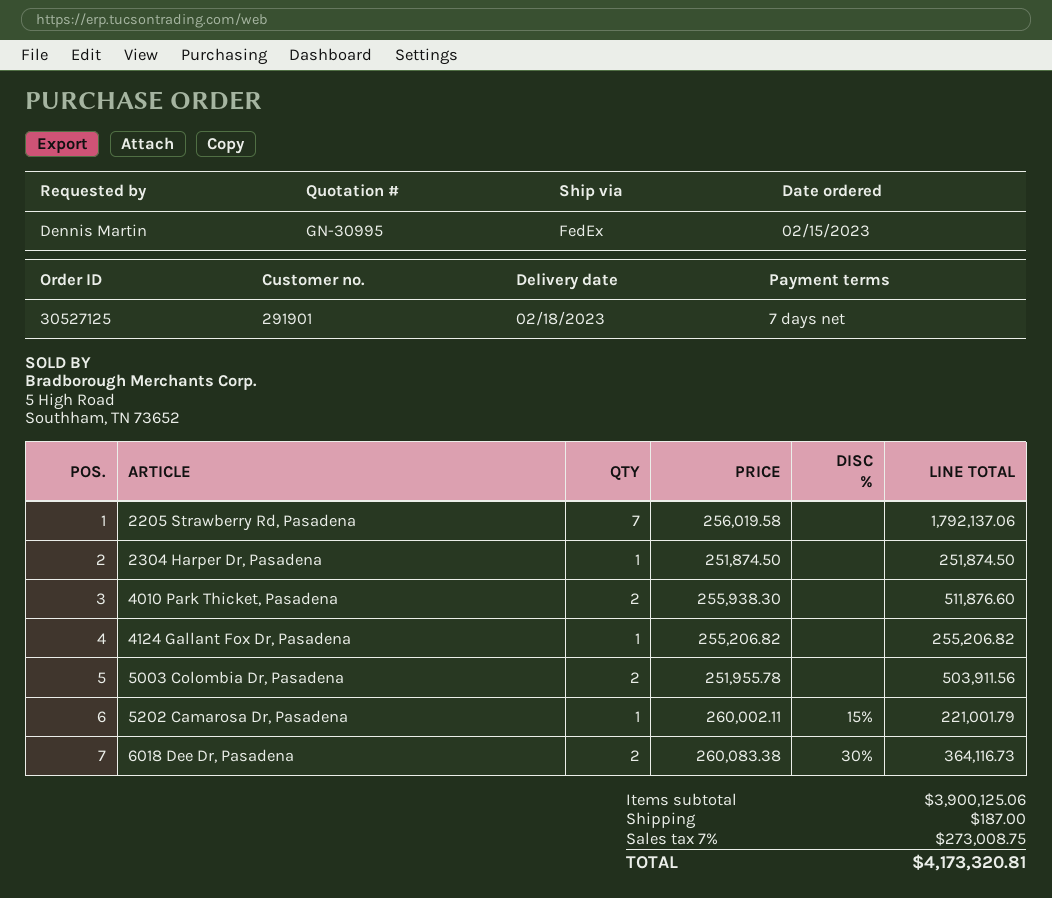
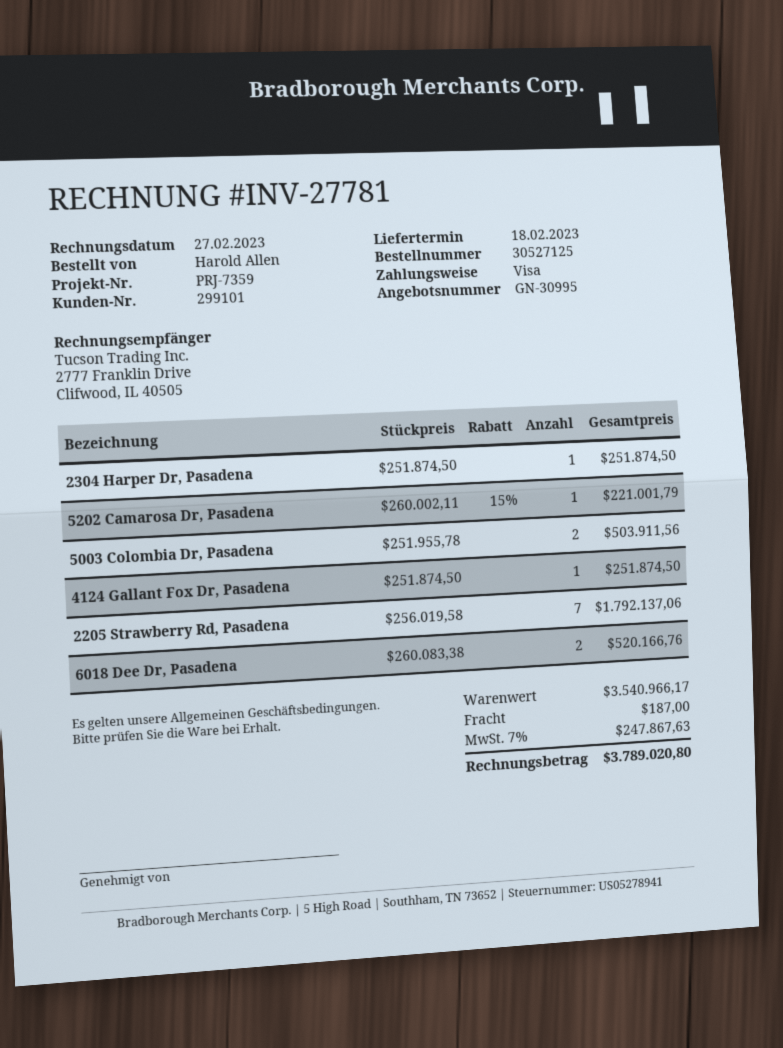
customer number: 291901 -> 299101
ordered by: Dennis Martin -> Harold Allen
4010 Park Thicket, Pasadena: 2 x 255938.30 = 511876.60 -> none
4124 Gallant Fox Dr, Pasadena: 1 x 255206.82 = 255206.82 -> 1 x 251874.50 = 251874.50
6018 Dee Dr, Pasadena: 2 x 260083.38 - 30% = 364116.73 -> 2 x 260083.38 = 520166.76
subtotal: 3900125.06 -> 3540966.17
tax: 7% = 273008.75 -> 7% = 247867.63
total: 4173320.81 -> 3789020.80

